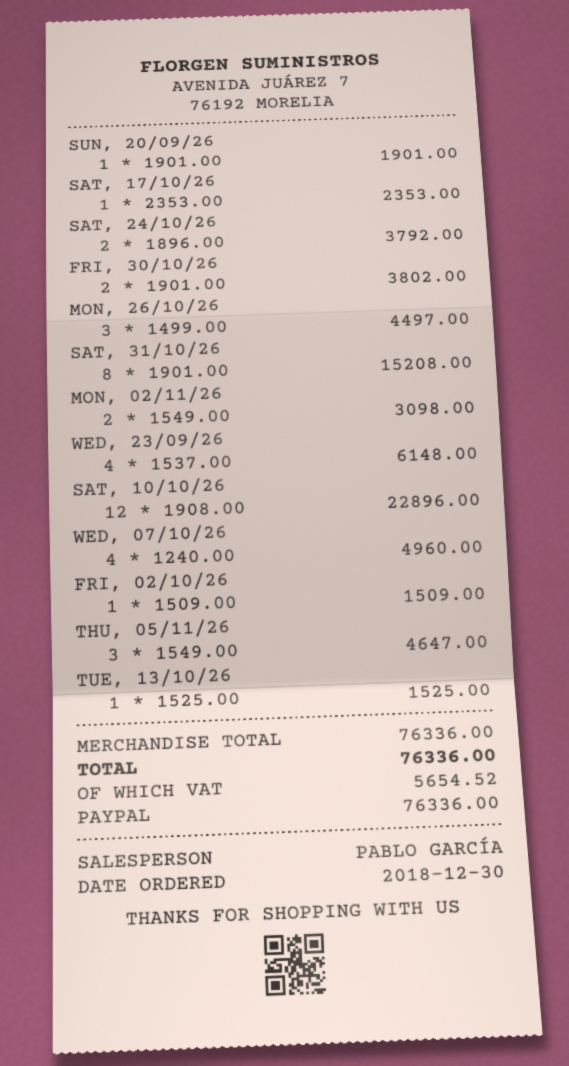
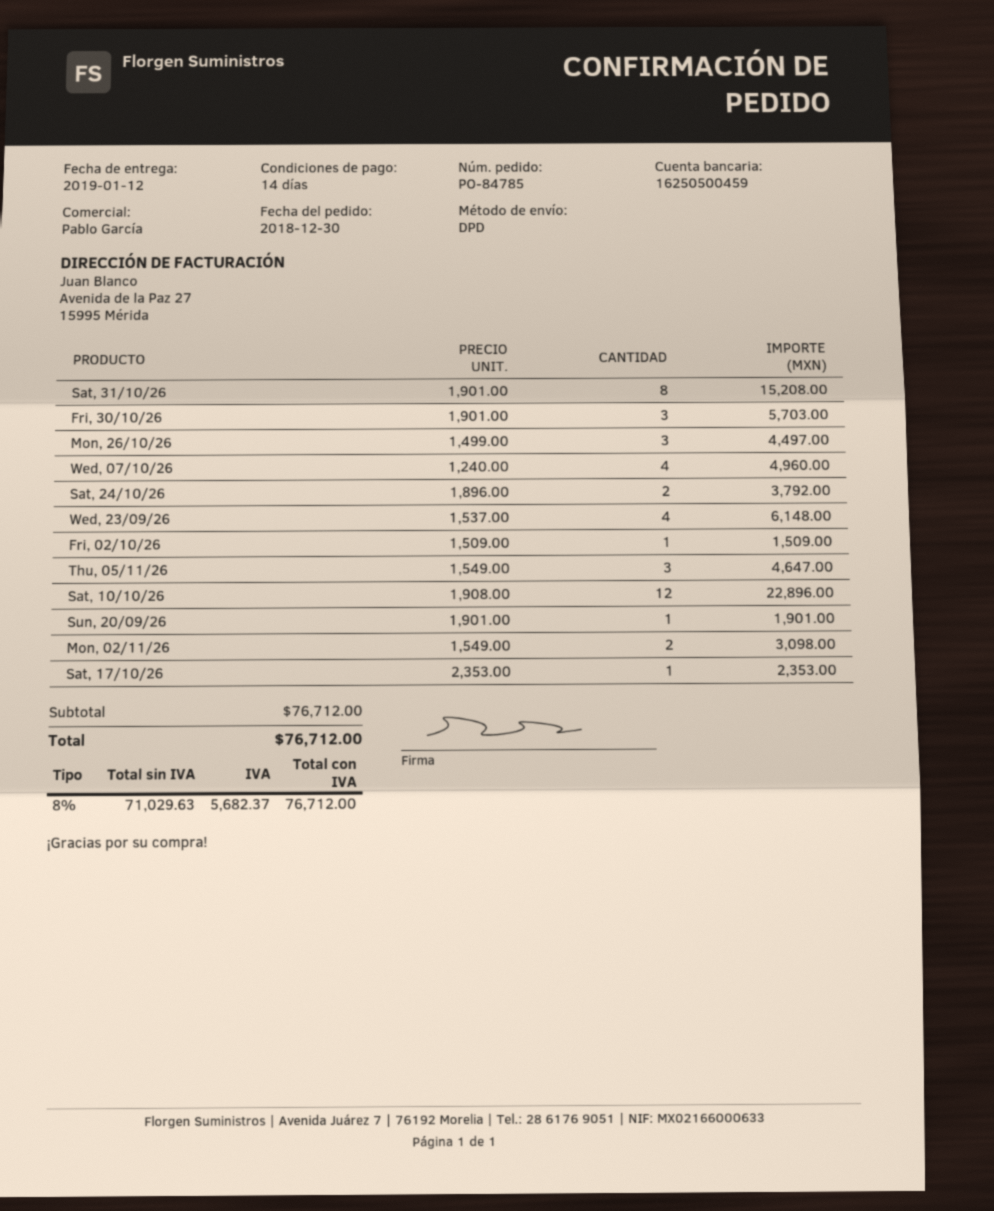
FRI, 30/10/26: 2 x 1901.00 = 3802.00 -> 3 x 1901.00 = 5703.00
TUE, 13/10/26: 1 x 1525.00 = 1525.00 -> none
subtotal: 76336.00 -> 76712.00
tax: 5654.52 -> 5682.37
total: 76336.00 -> 76712.00

